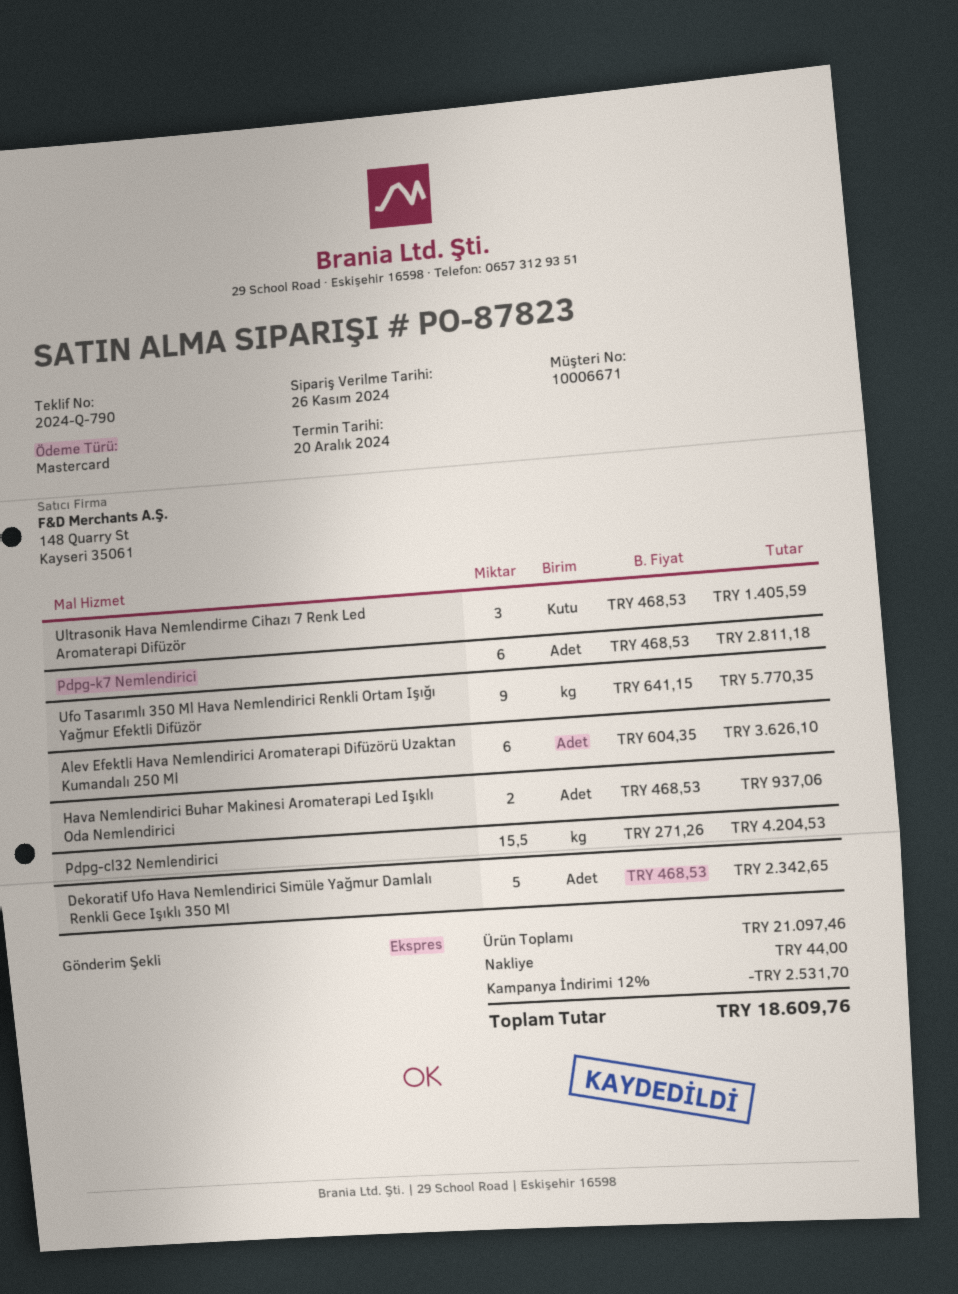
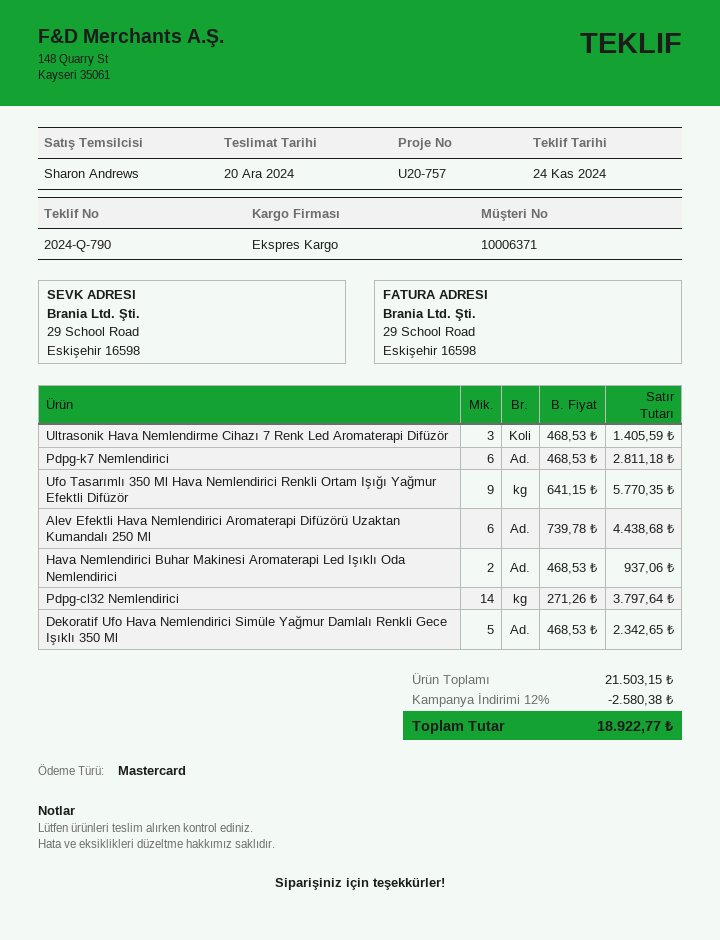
customer number: 10006671 -> 10006371
Alev Efektli Hava Nemlendirici Aromaterapi Difüzörü Uzaktan Kumandalı 250 Ml: 6 x 604.35 = 3626.10 -> 6 x 739.78 = 4438.68
Pdpg-cl32 Nemlendirici: 15.5 x 271.26 = 4204.53 -> 14 x 271.26 = 3797.64
subtotal: 21097.46 -> 21503.15
discount: 12% = 2531.70 -> 12% = 2580.38
shipping: 44.00 -> none
total: 18609.76 -> 18922.77

